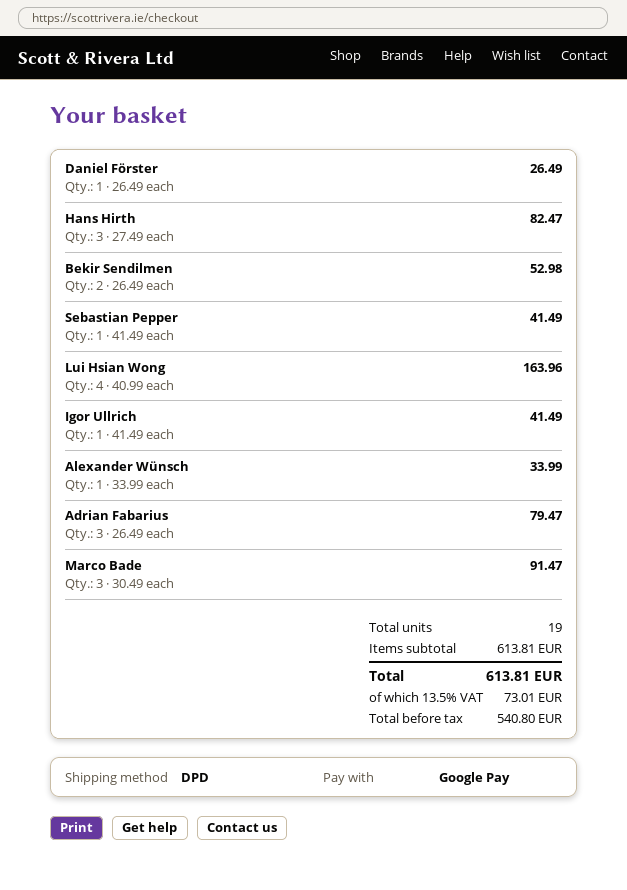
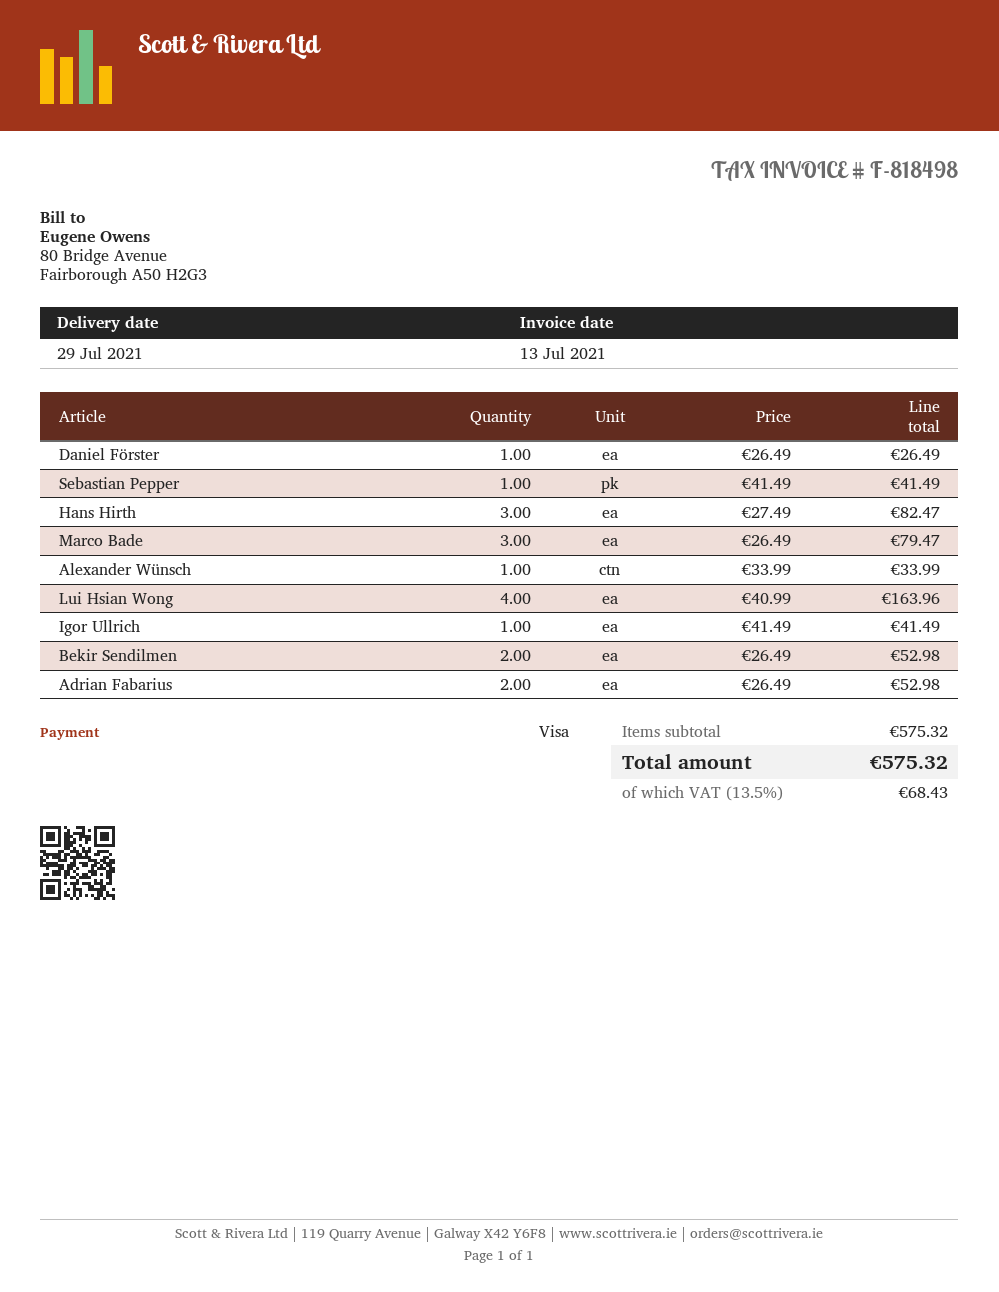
payment method: Google Pay -> Visa
Adrian Fabarius: 3 x 26.49 = 79.47 -> 2 x 26.49 = 52.98
Marco Bade: 3 x 30.49 = 91.47 -> 3 x 26.49 = 79.47
subtotal: 613.81 -> 575.32
tax: 13.5% = 73.01 -> 13.5% = 68.43
total: 613.81 -> 575.32

